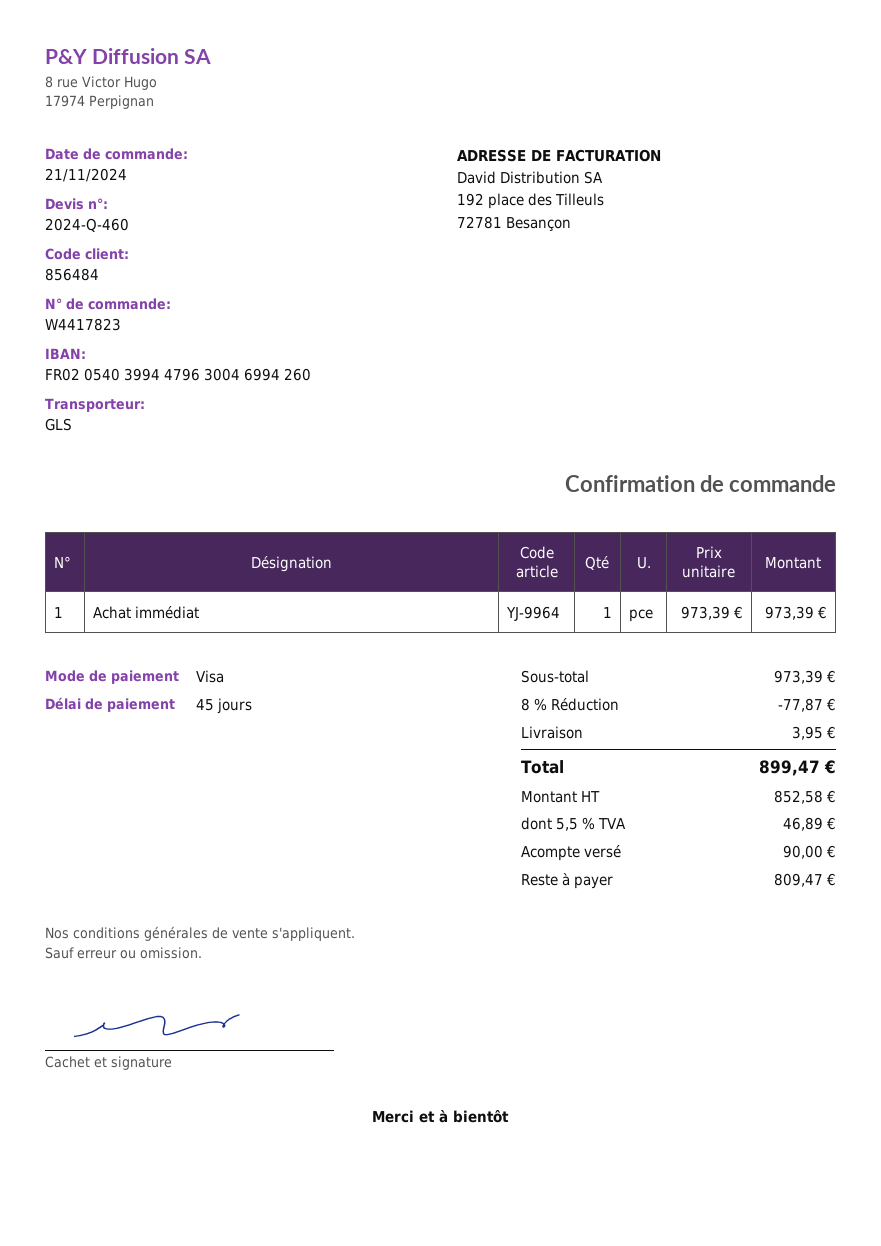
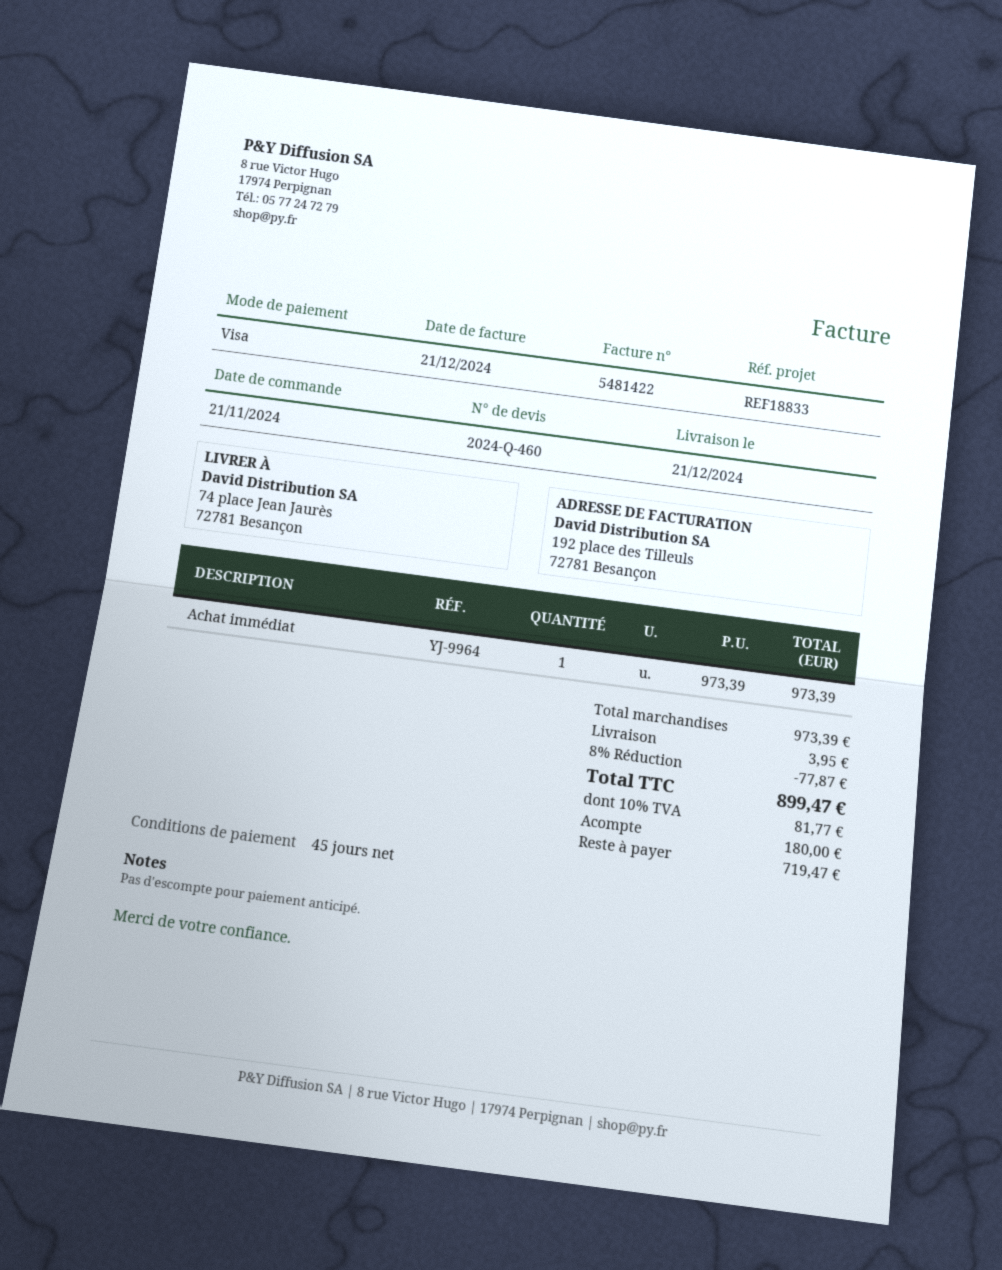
tax: 5.5% = 46.89 -> 10% = 81.77
deposit: 90.00 -> 180.00
balance: 809.47 -> 719.47

